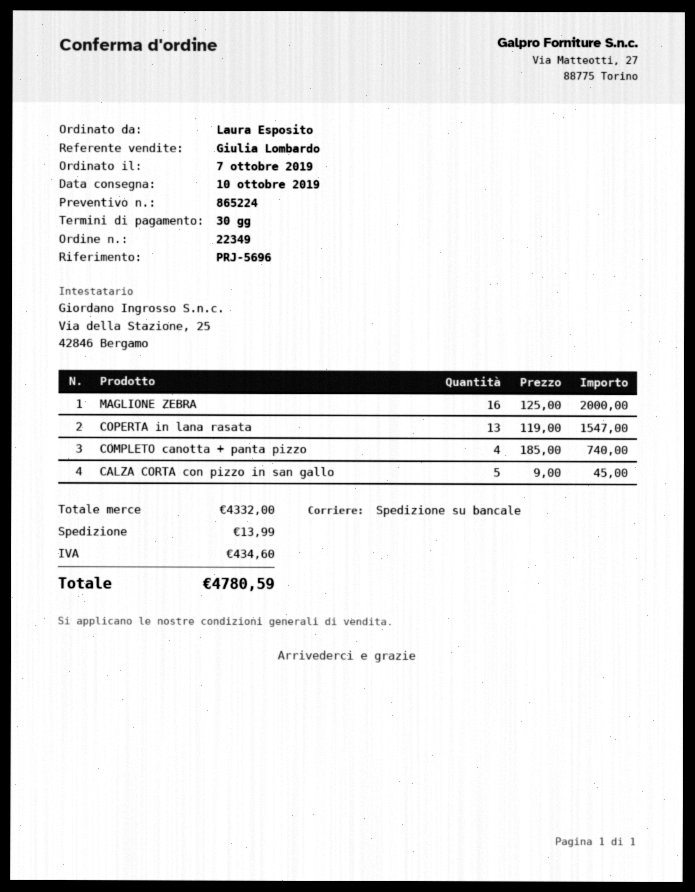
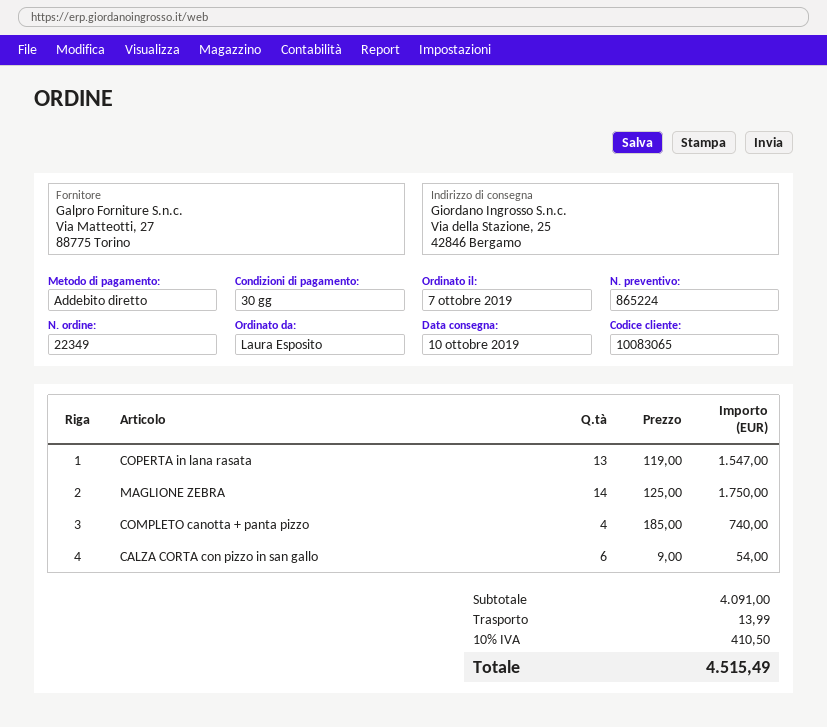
MAGLIONE ZEBRA: 16 x 125.00 = 2000.00 -> 14 x 125.00 = 1750.00
CALZA CORTA con pizzo in san gallo: 5 x 9.00 = 45.00 -> 6 x 9.00 = 54.00
subtotal: 4332.00 -> 4091.00
tax: 434.60 -> 410.50
total: 4780.59 -> 4515.49

